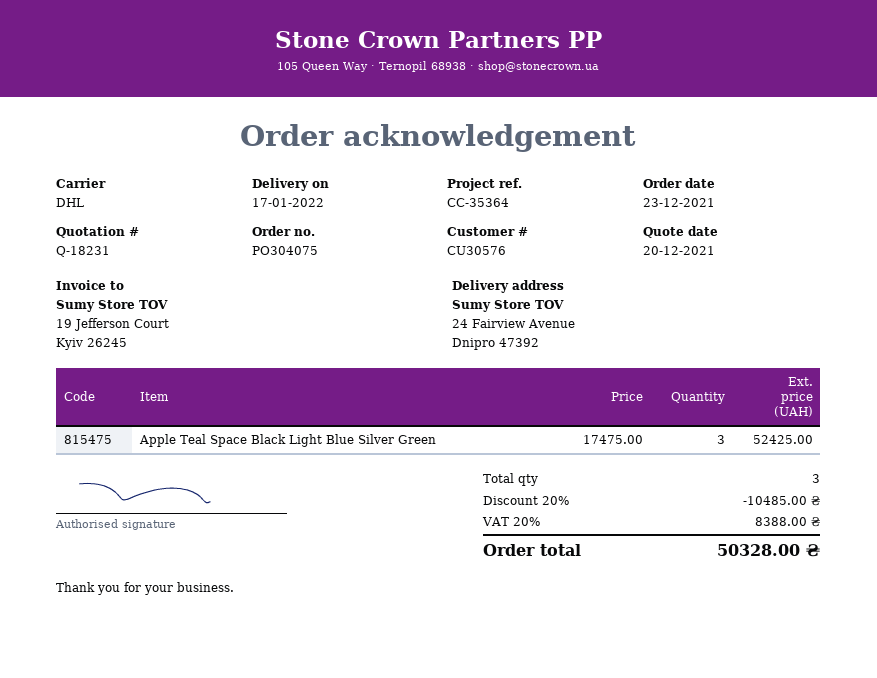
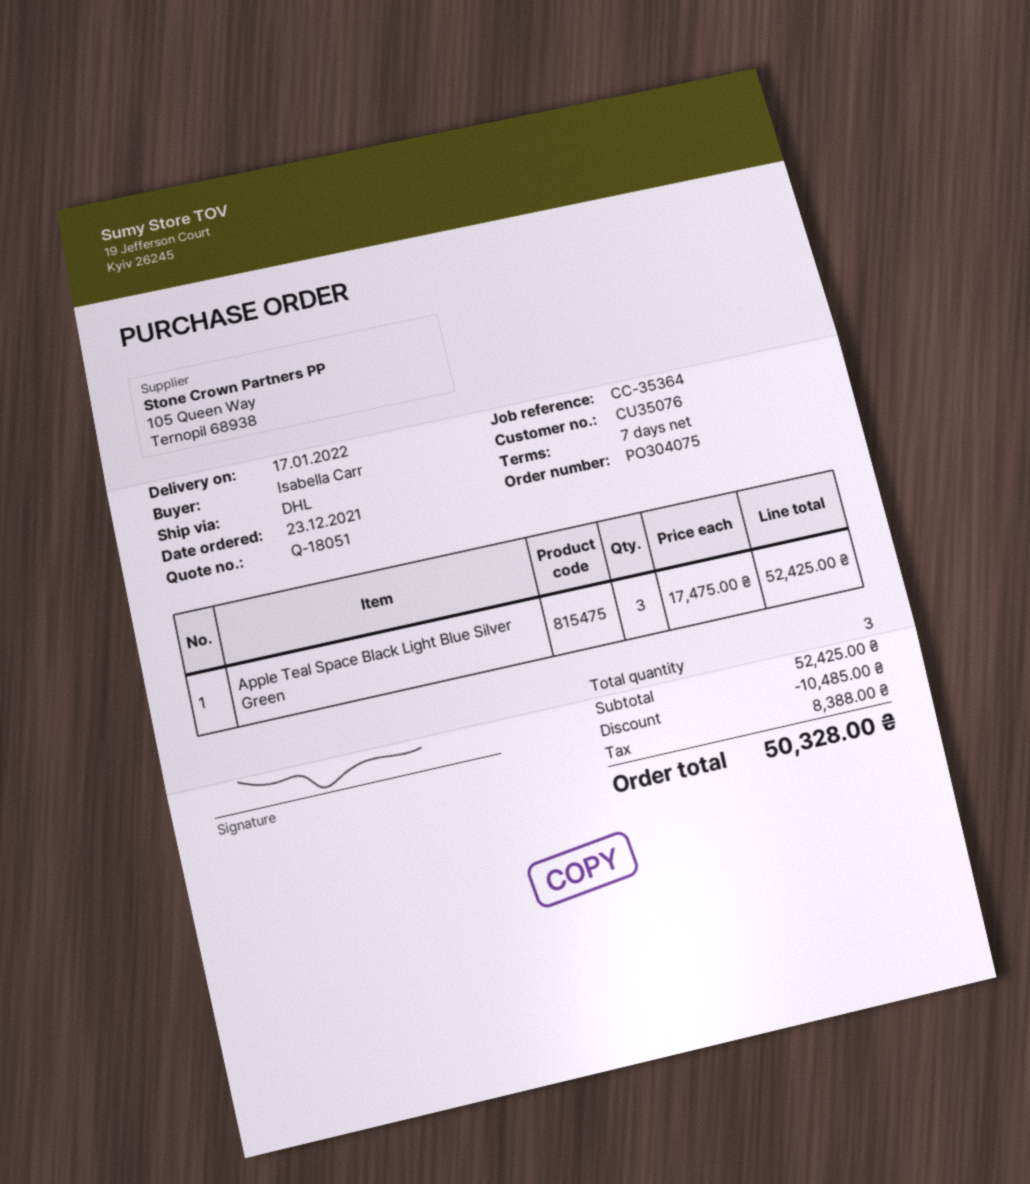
quote number: Q-18231 -> Q-18051
customer number: CU30576 -> CU35076

